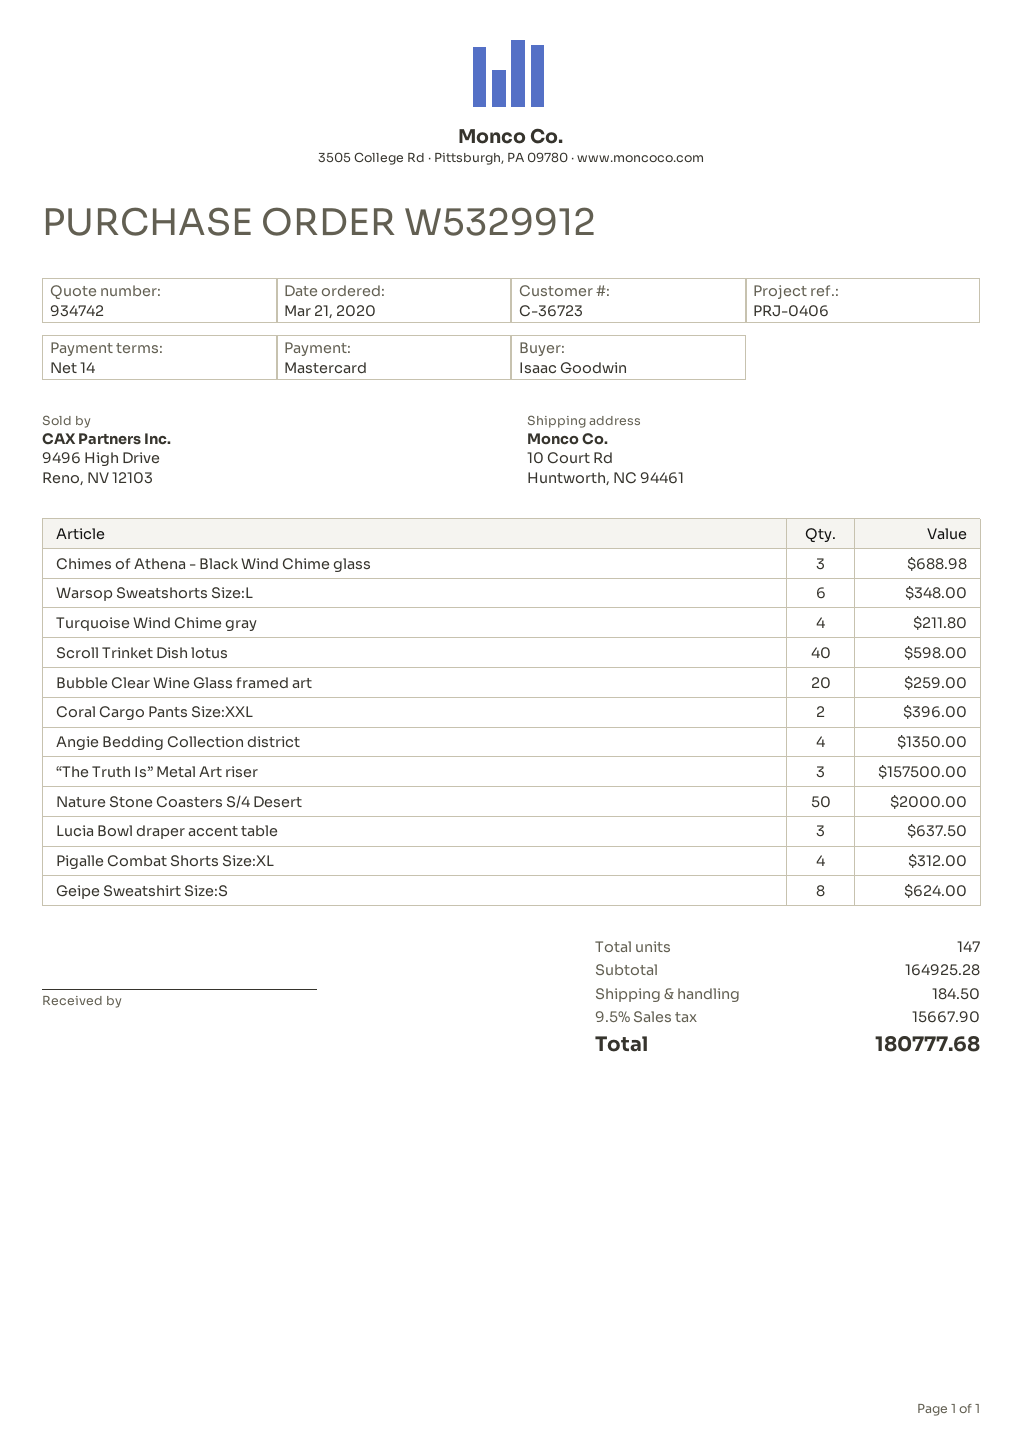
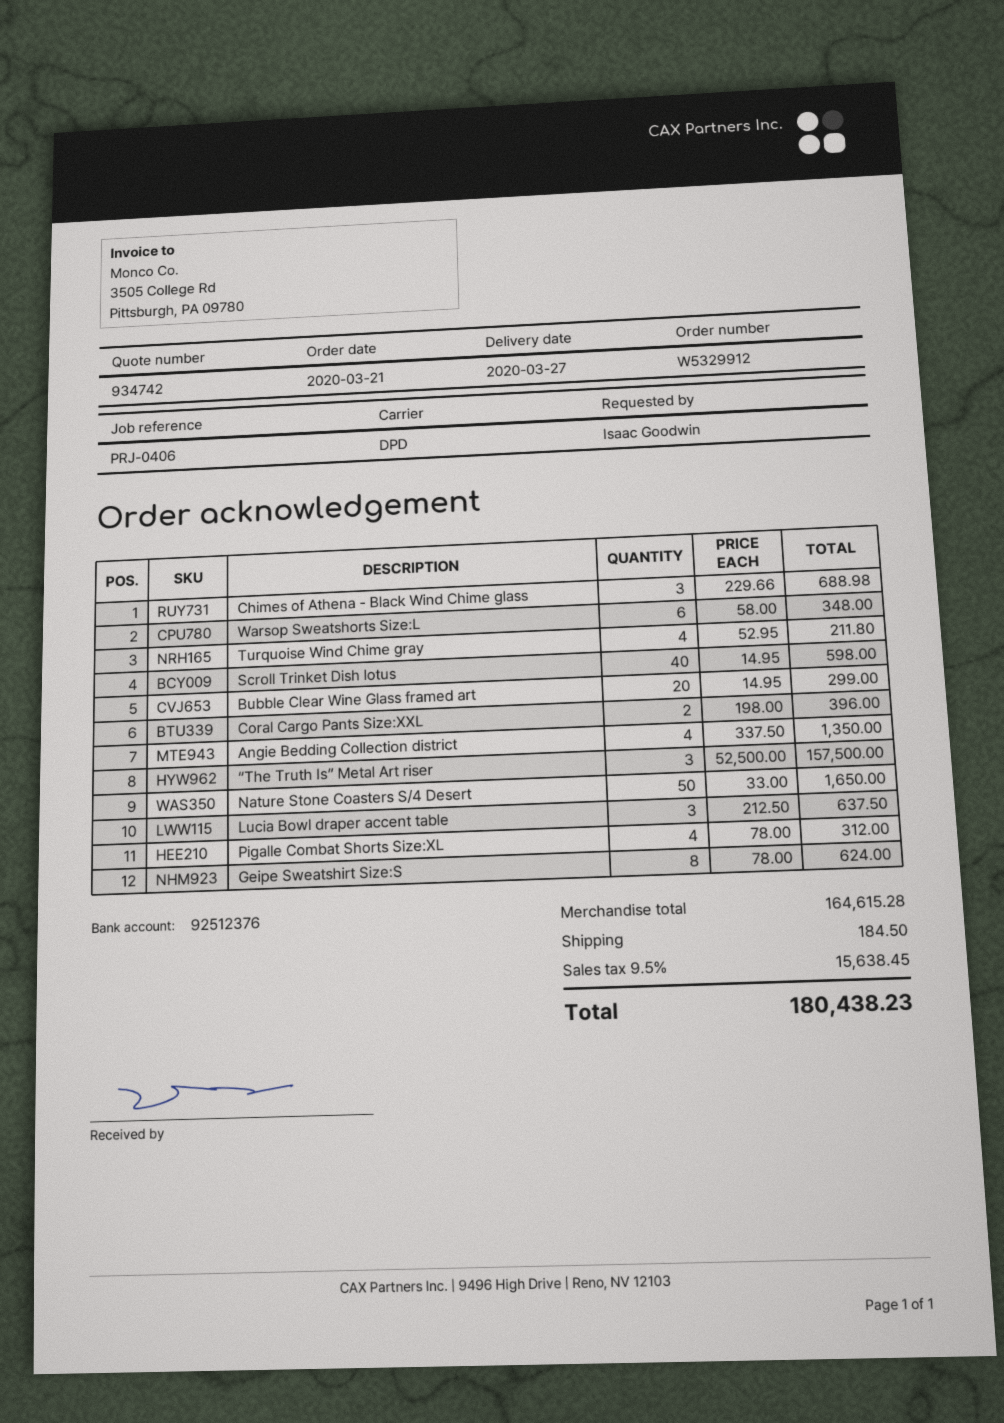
Bubble Clear Wine Glass framed art: 20 for 259.00 -> 20 for 299.00
Nature Stone Coasters S/4 Desert: 50 for 2000.00 -> 50 for 1650.00
subtotal: 164925.28 -> 164615.28
tax: 9.5% = 15667.90 -> 9.5% = 15638.45
total: 180777.68 -> 180438.23

